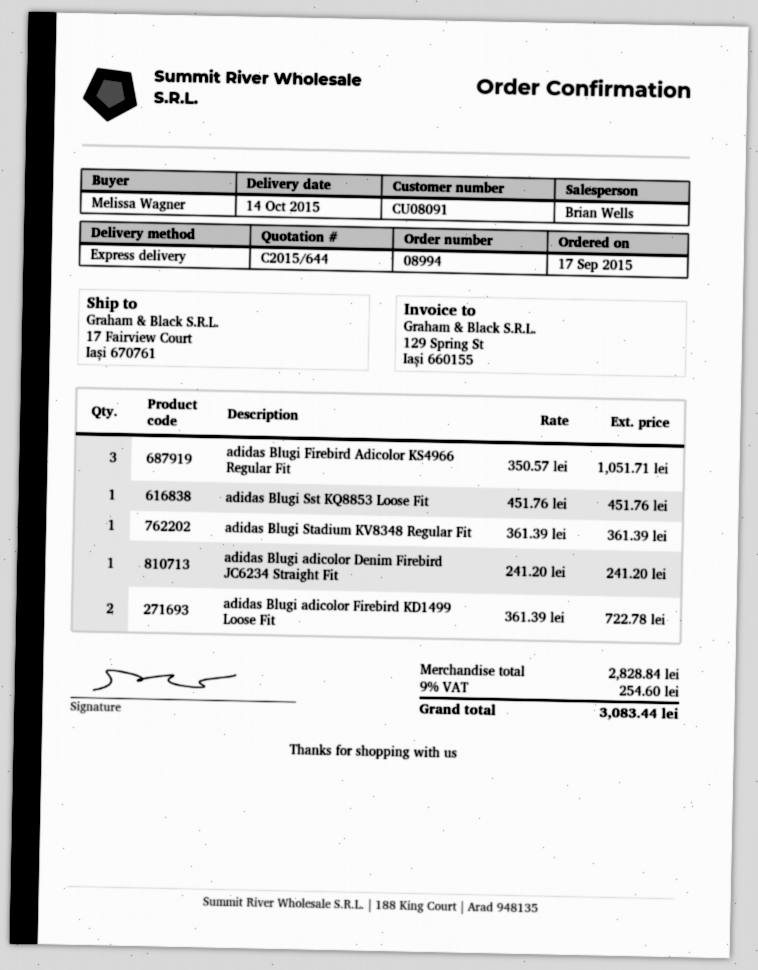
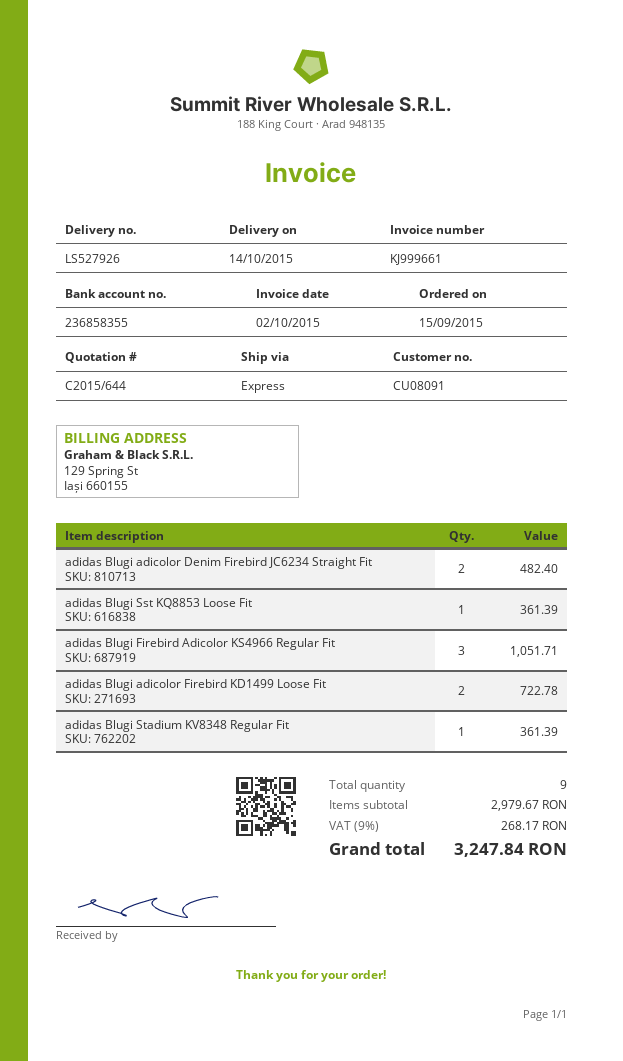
order date: 2015-09-17 -> 2015-09-15
adidas Blugi Sst KQ8853 Loose Fit: 1 for 451.76 -> 1 for 361.39
adidas Blugi adicolor Denim Firebird JC6234 Straight Fit: 1 for 241.20 -> 2 for 482.40
subtotal: 2828.84 -> 2979.67
tax: 9% = 254.60 -> 9% = 268.17
total: 3083.44 -> 3247.84

